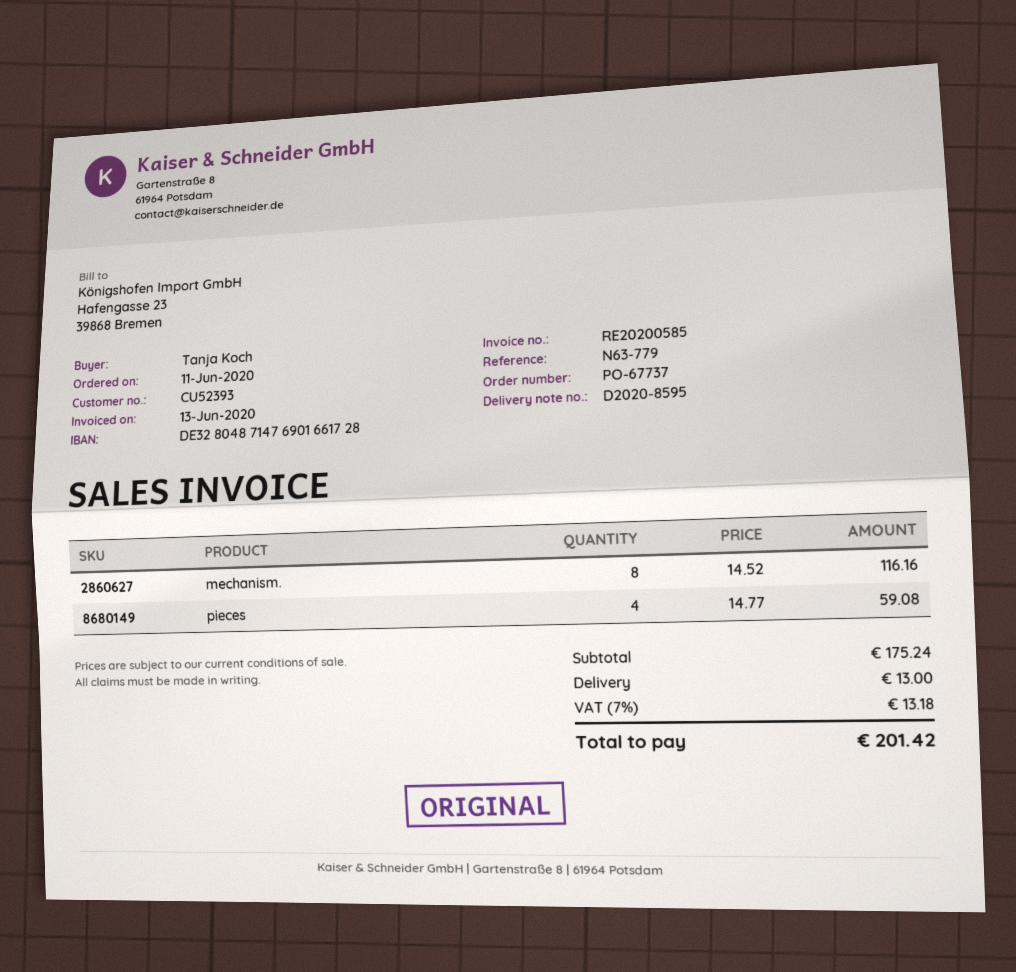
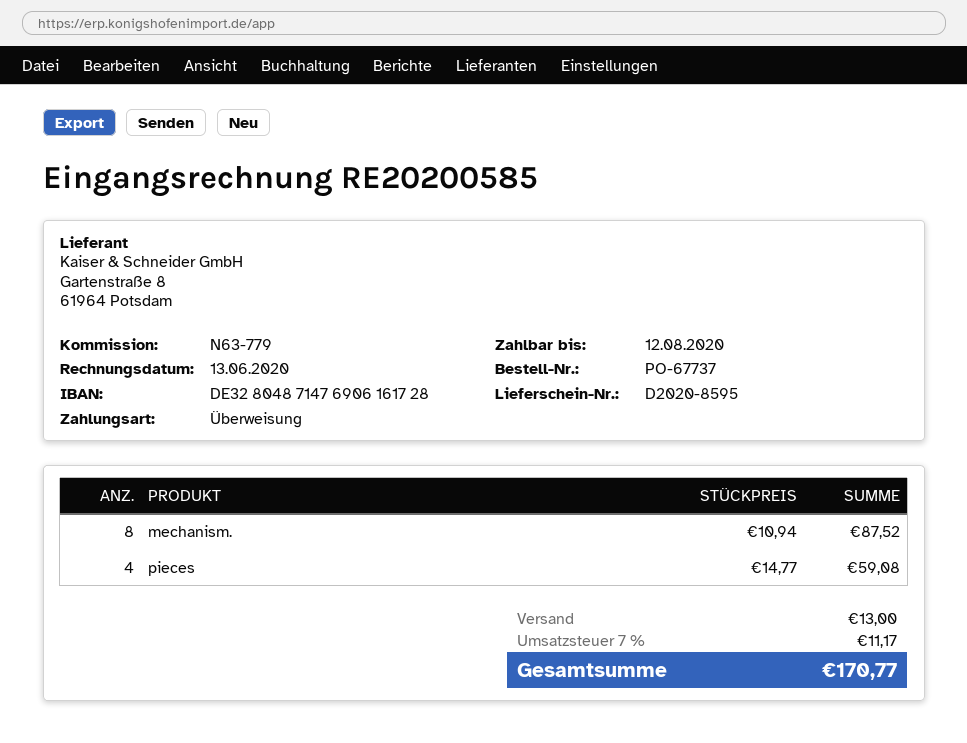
bank account: DE32804871476901661728 -> DE32804871476906161728
mechanism.: 8 x 14.52 = 116.16 -> 8 x 10.94 = 87.52
tax: 7% = 13.18 -> 7% = 11.17
total: 201.42 -> 170.77

